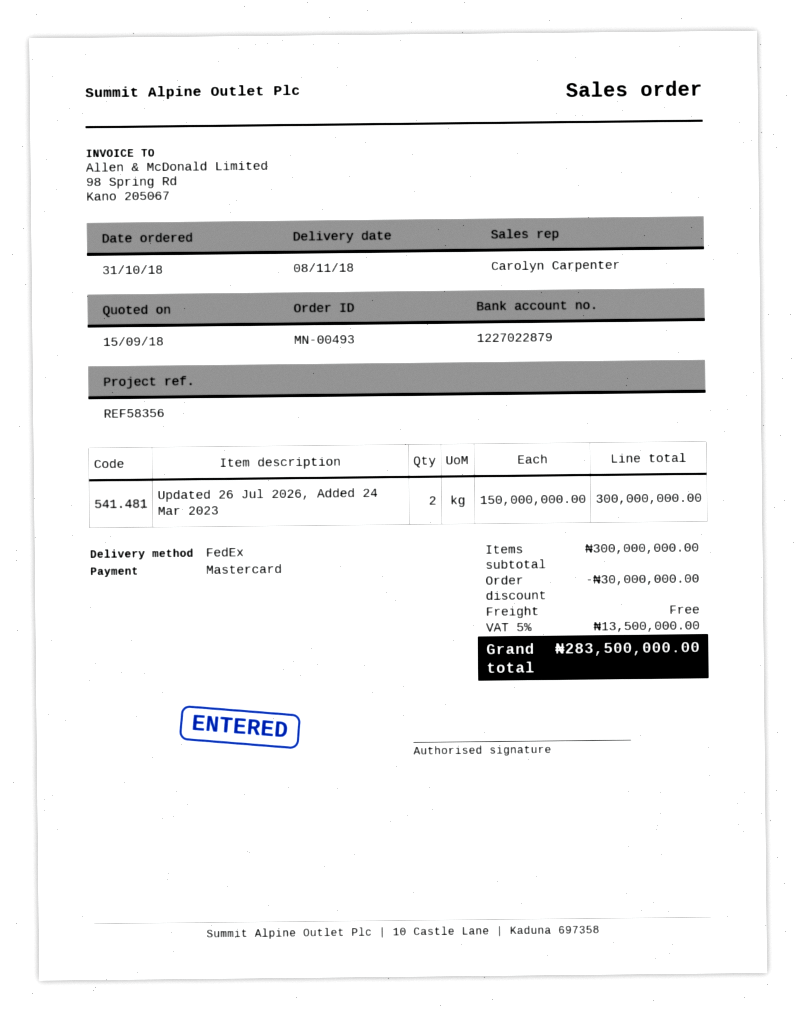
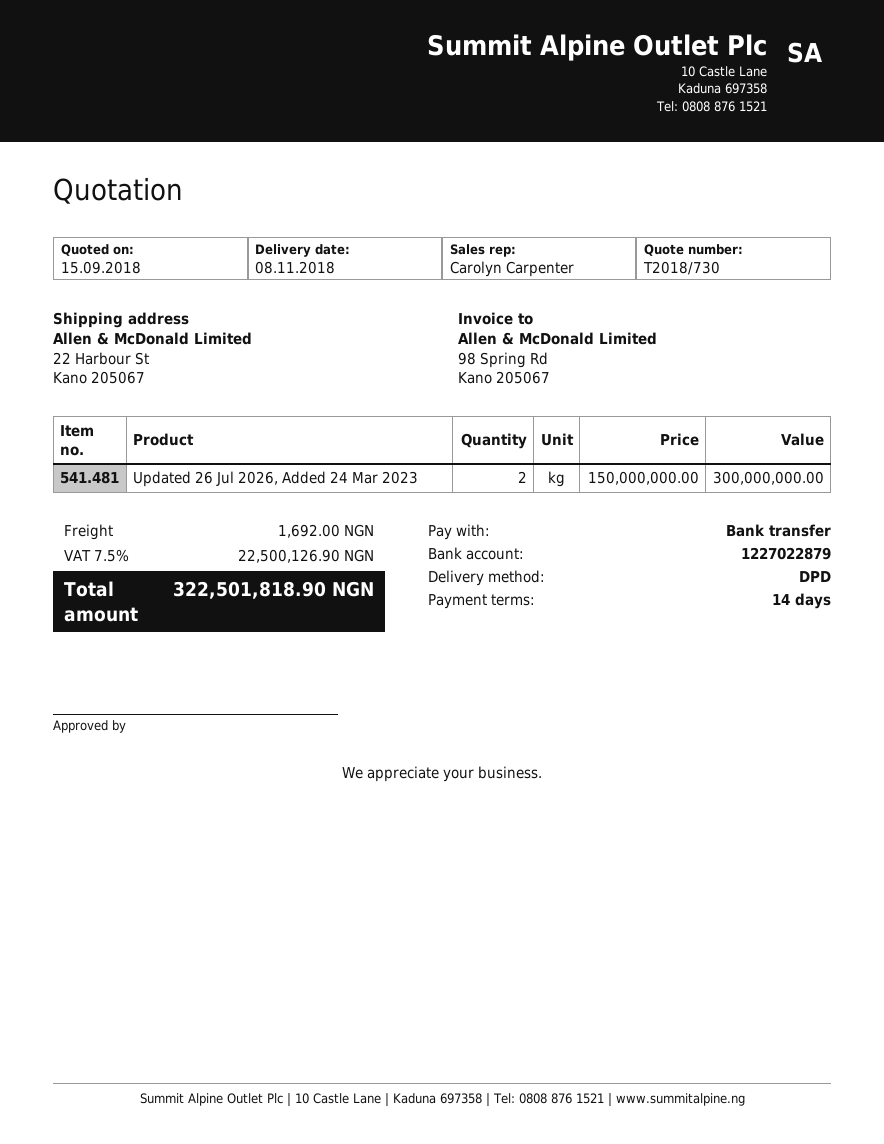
payment method: Mastercard -> bank transfer
shipping method: FedEx -> DPD
discount: 30000000.00 -> none
shipping: 0.00 -> 1692.00
tax: 5% = 13500000.00 -> 7.5% = 22500126.90
total: 283500000.00 -> 322501818.90

